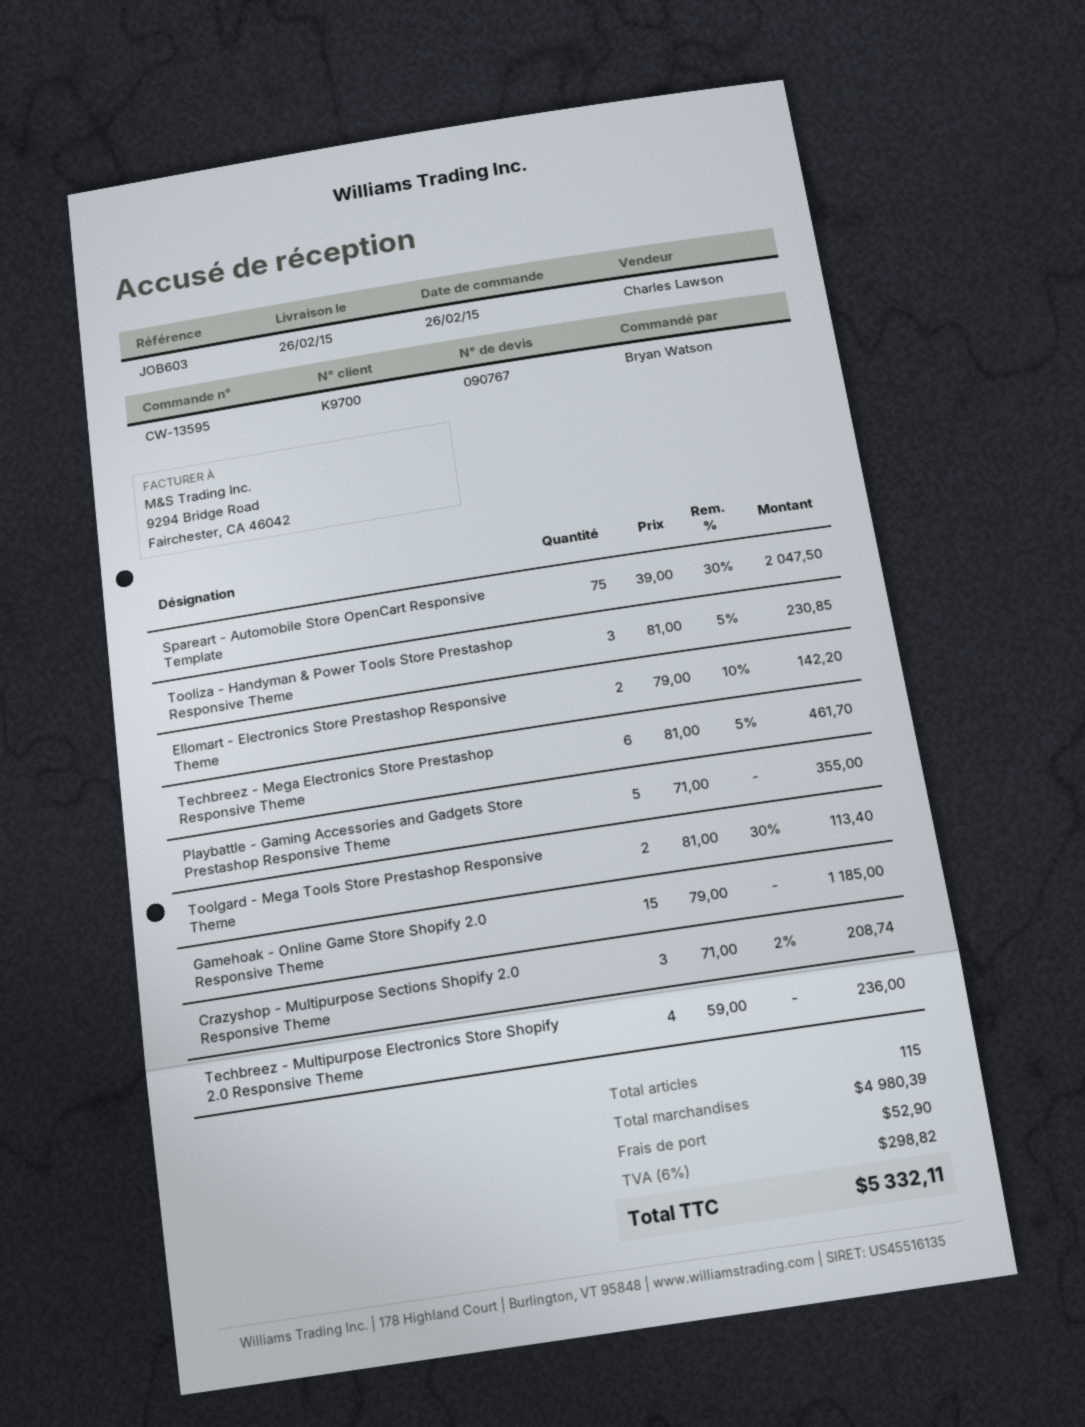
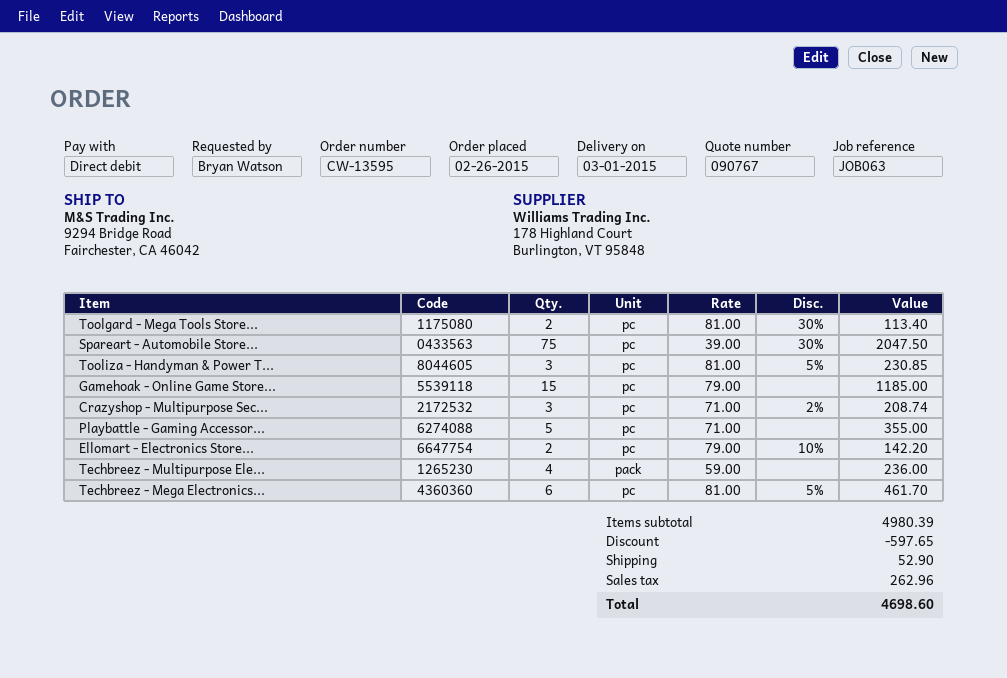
delivery date: 2015-02-26 -> 2015-03-01
reference: JOB603 -> JOB063
discount: none -> 597.65
tax: 298.82 -> 262.96
total: 5332.11 -> 4698.60

